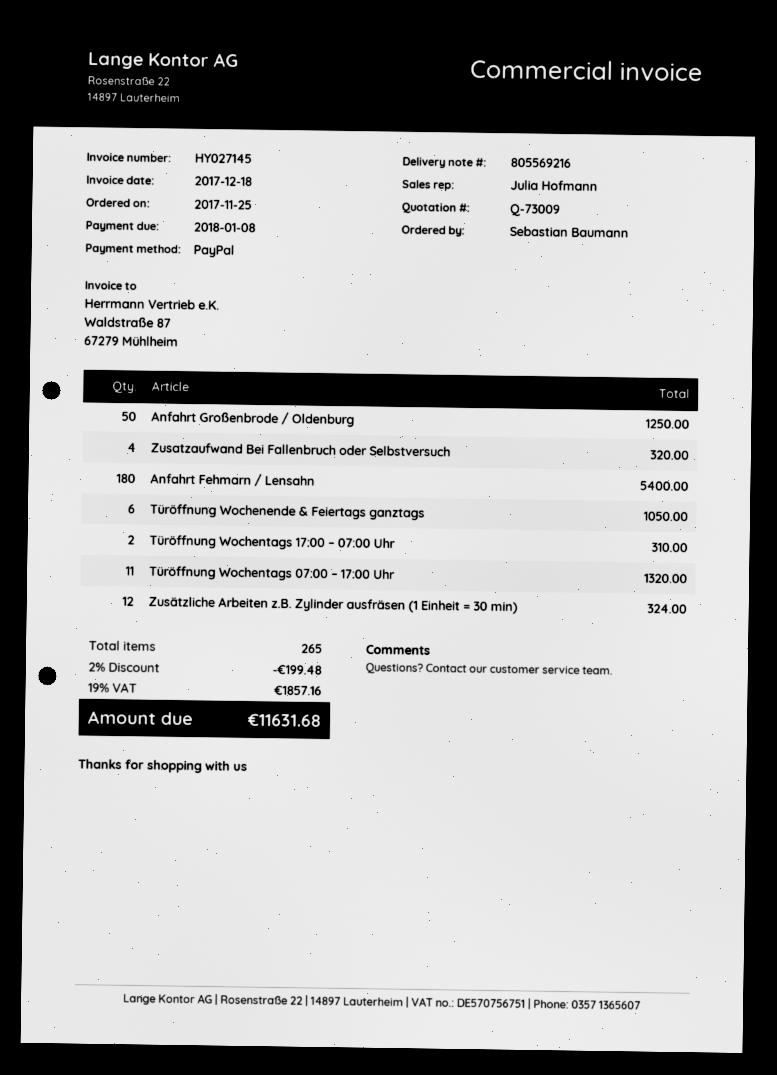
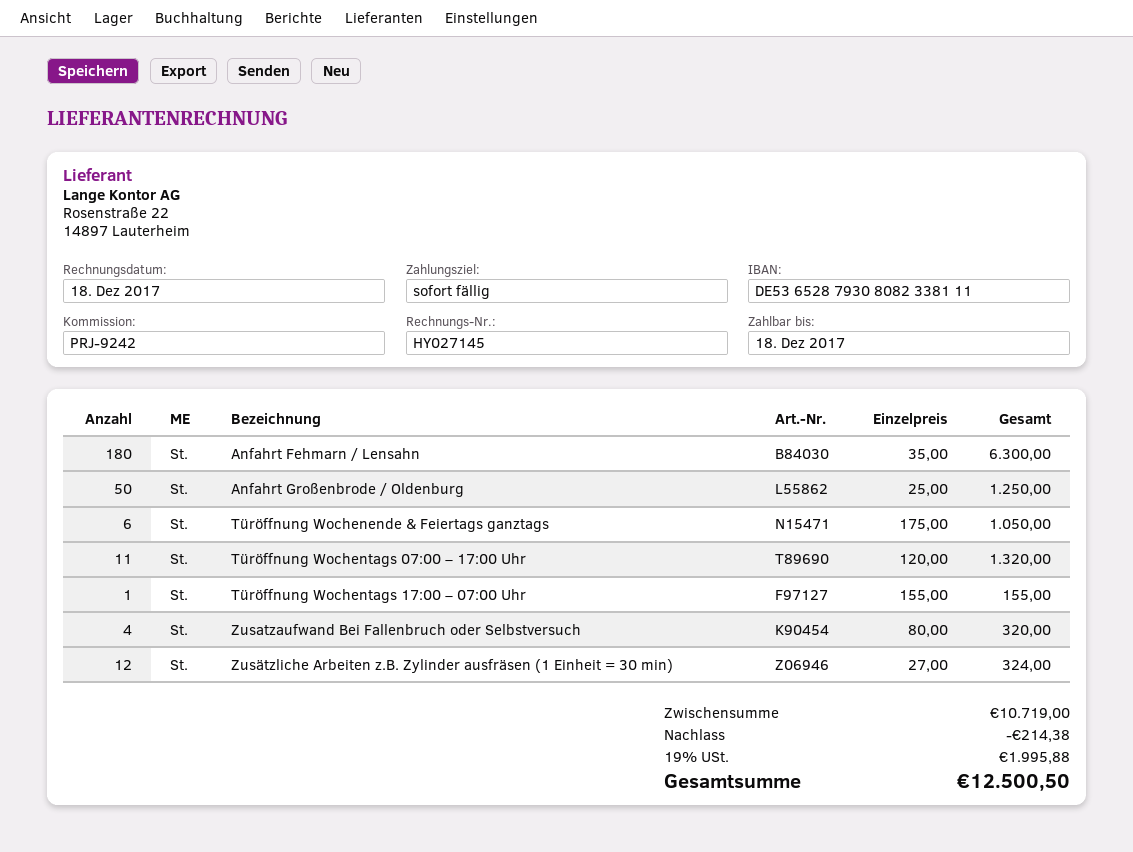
due date: 2018-01-08 -> 2017-12-18
Anfahrt Fehmarn / Lensahn: 180 for 5400.00 -> 180 for 6300.00
Türöffnung Wochentags 17:00 – 07:00 Uhr: 2 for 310.00 -> 1 for 155.00
discount: 199.48 -> 214.38
tax: 19% = 1857.16 -> 19% = 1995.88
total: 11631.68 -> 12500.50

